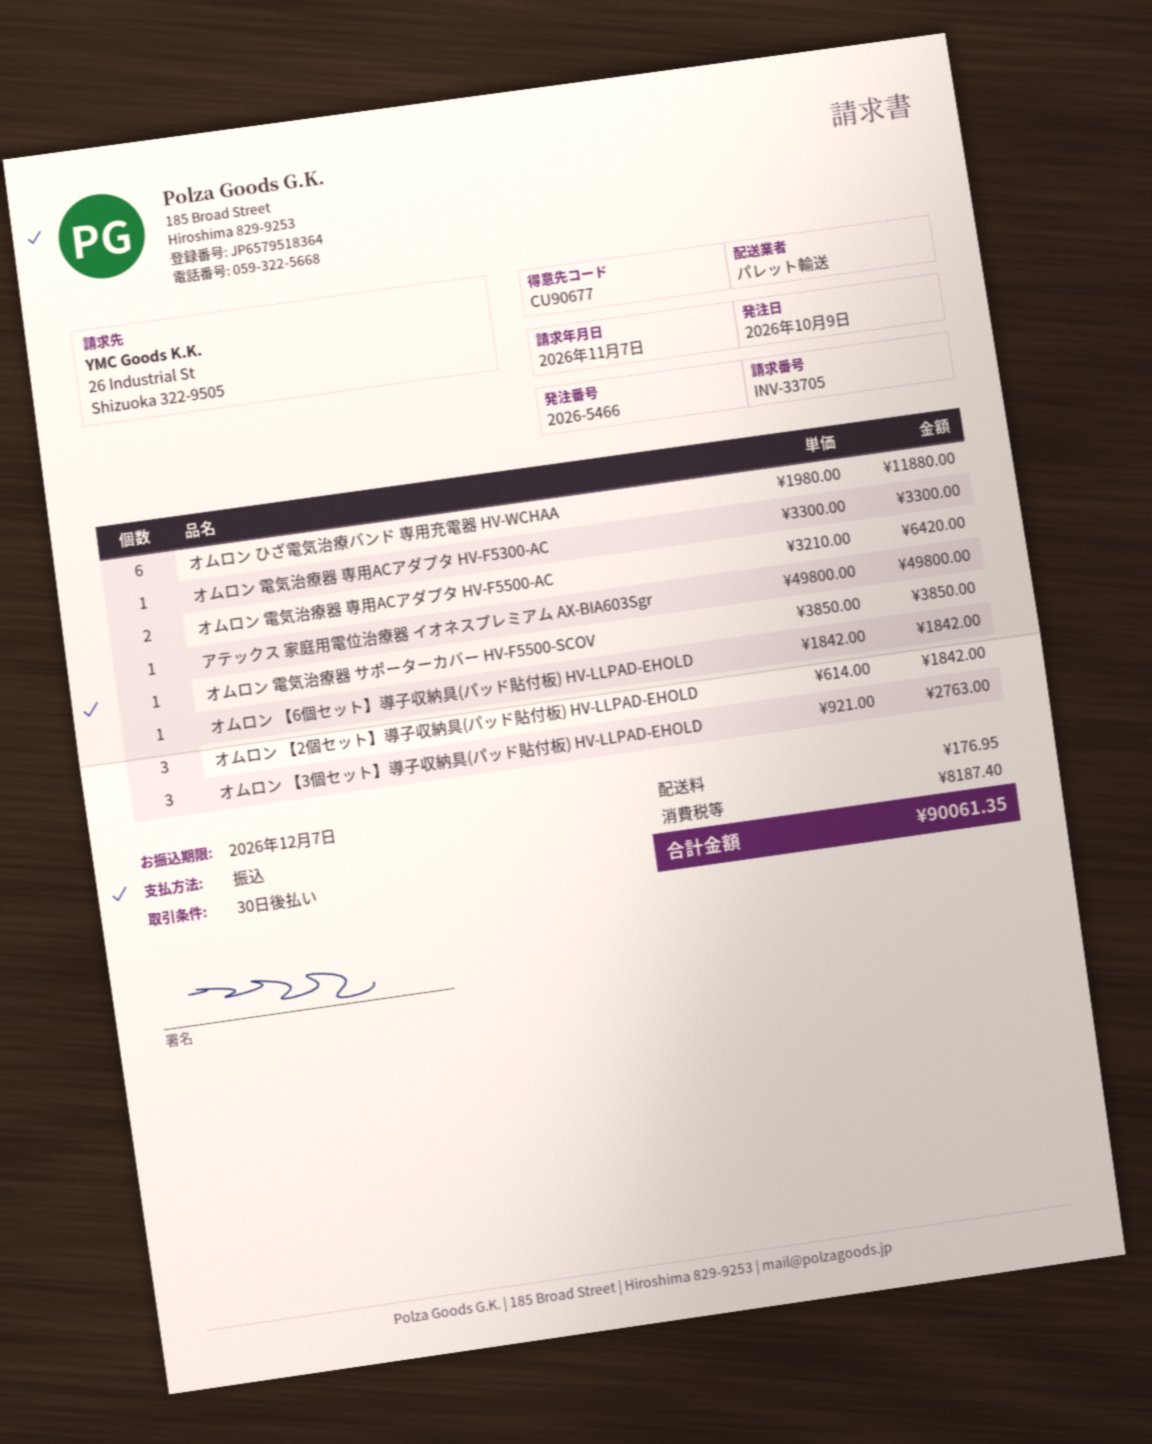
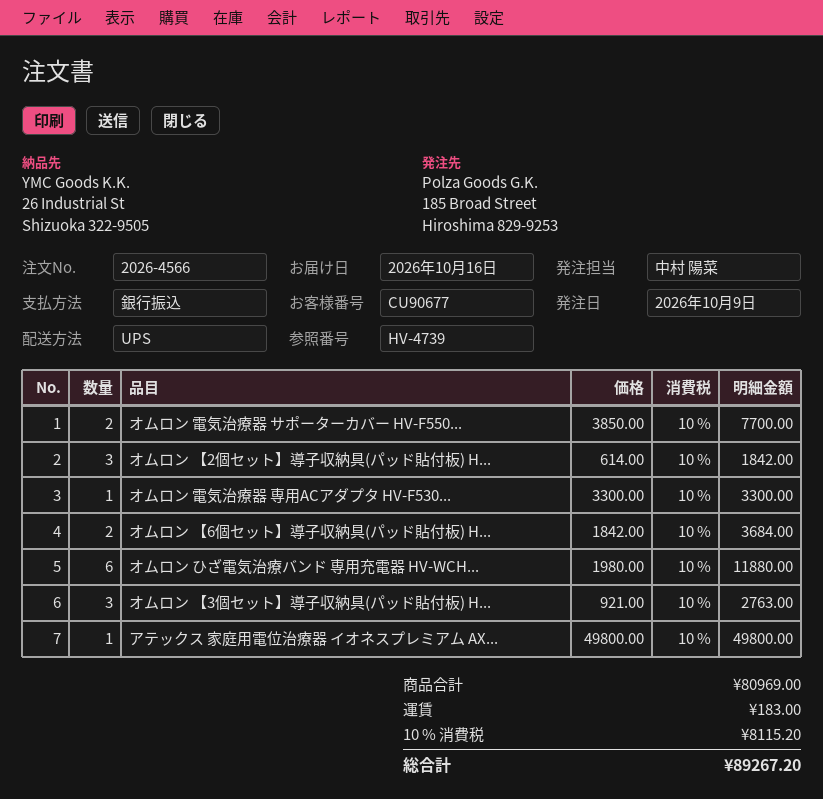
order number: 2026-5466 -> 2026-4566
shipping method: pallet freight -> UPS
オムロン 電気治療器 専用ACアダプタ HV-F5500-AC: 2 x 3210.00 = 6420.00 -> none
オムロン 電気治療器 サポーターカバー HV-F5500-SCOV: 1 x 3850.00 = 3850.00 -> 2 x 3850.00 = 7700.00
オムロン 【6個セット】導子収納具(パッド貼付板) HV-LLPAD-EHOLD: 1 x 1842.00 = 1842.00 -> 2 x 1842.00 = 3684.00
shipping: 176.95 -> 183.00
tax: 8187.40 -> 8115.20
total: 90061.35 -> 89267.20

